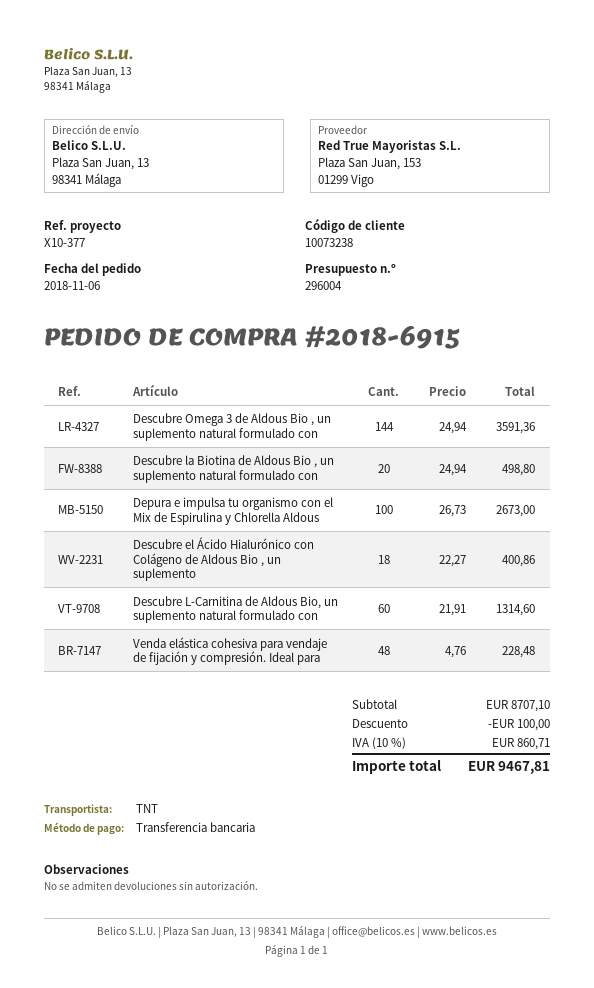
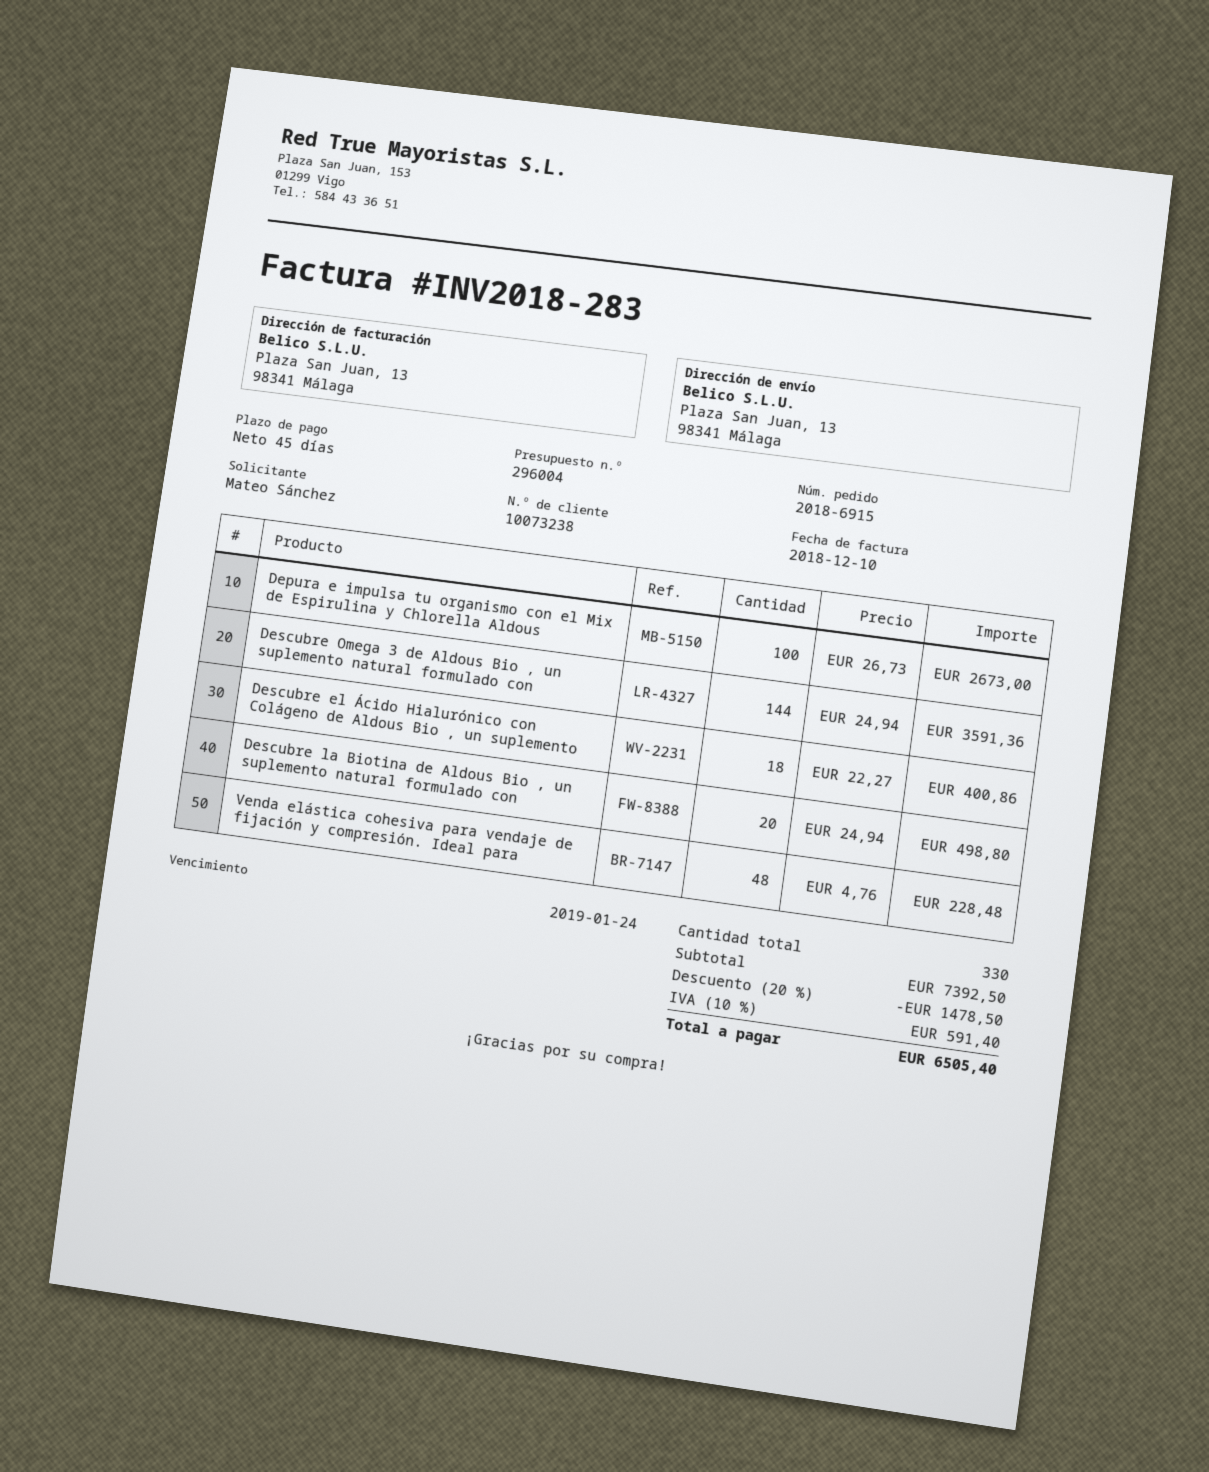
Descubre L-Carnitina de Aldous Bio, un suplemento natural formulado con: 60 x 21.91 = 1314.60 -> none
subtotal: 8707.10 -> 7392.50
discount: 100.00 -> 1478.50
tax: 10% = 860.71 -> 10% = 591.40
total: 9467.81 -> 6505.40

